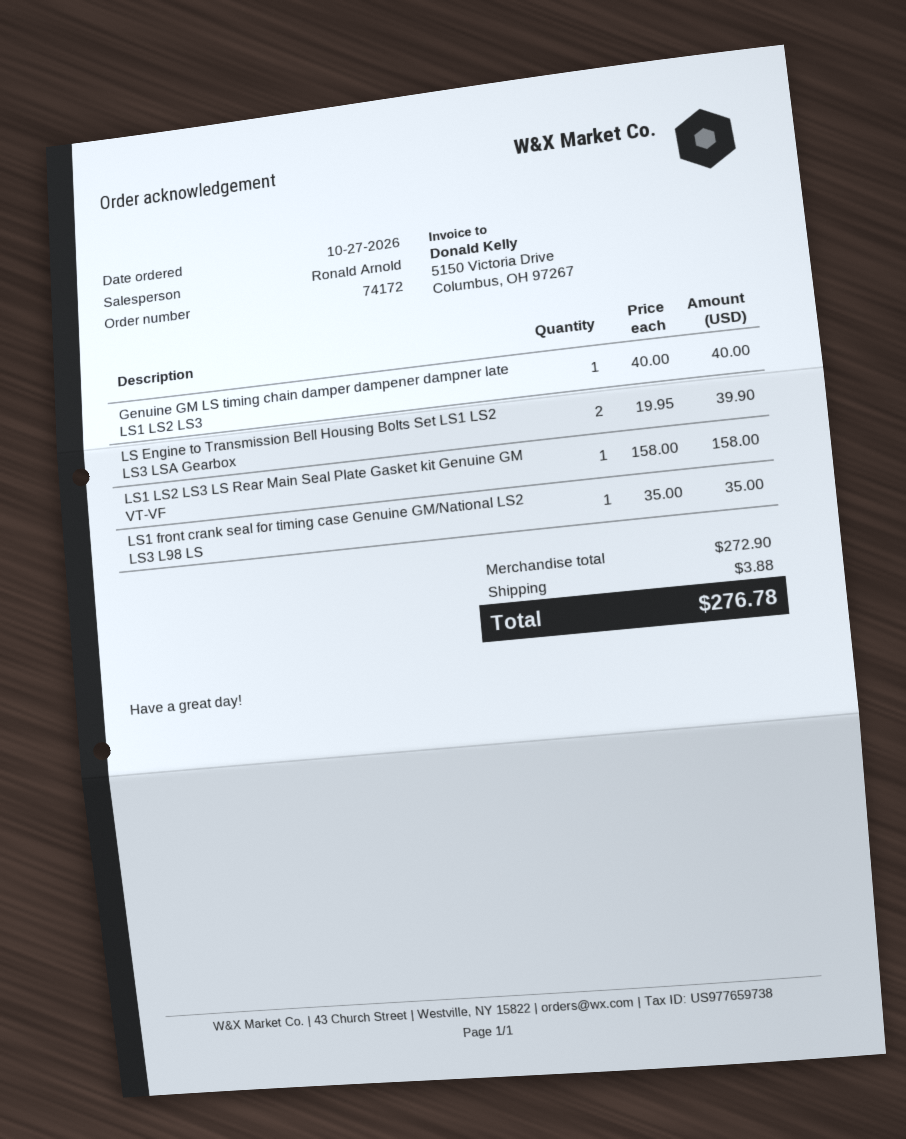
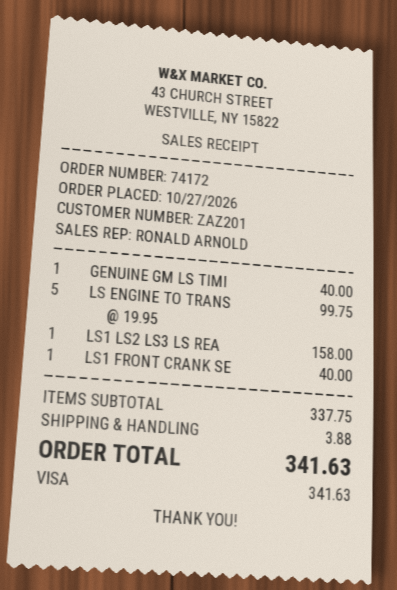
LS Engine to Transmission Bell Housing Bolts Set LS1 LS2 LS3 LSA Gearbox: 2 x 19.95 = 39.90 -> 5 x 19.95 = 99.75
LS1 front crank seal for timing case Genuine GM/National LS2 LS3 L98 LS: 1 x 35.00 = 35.00 -> 1 x 40.00 = 40.00
subtotal: 272.90 -> 337.75
total: 276.78 -> 341.63

